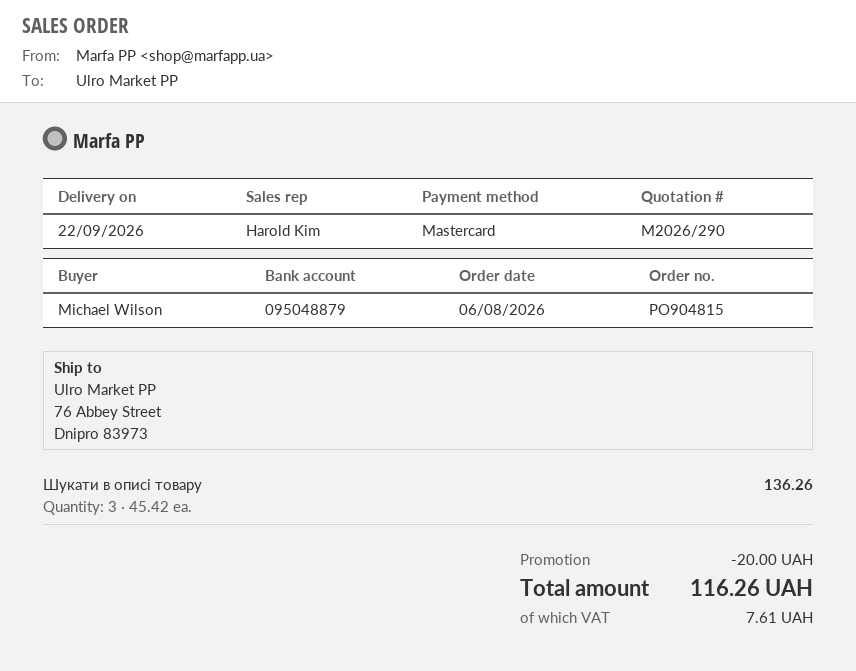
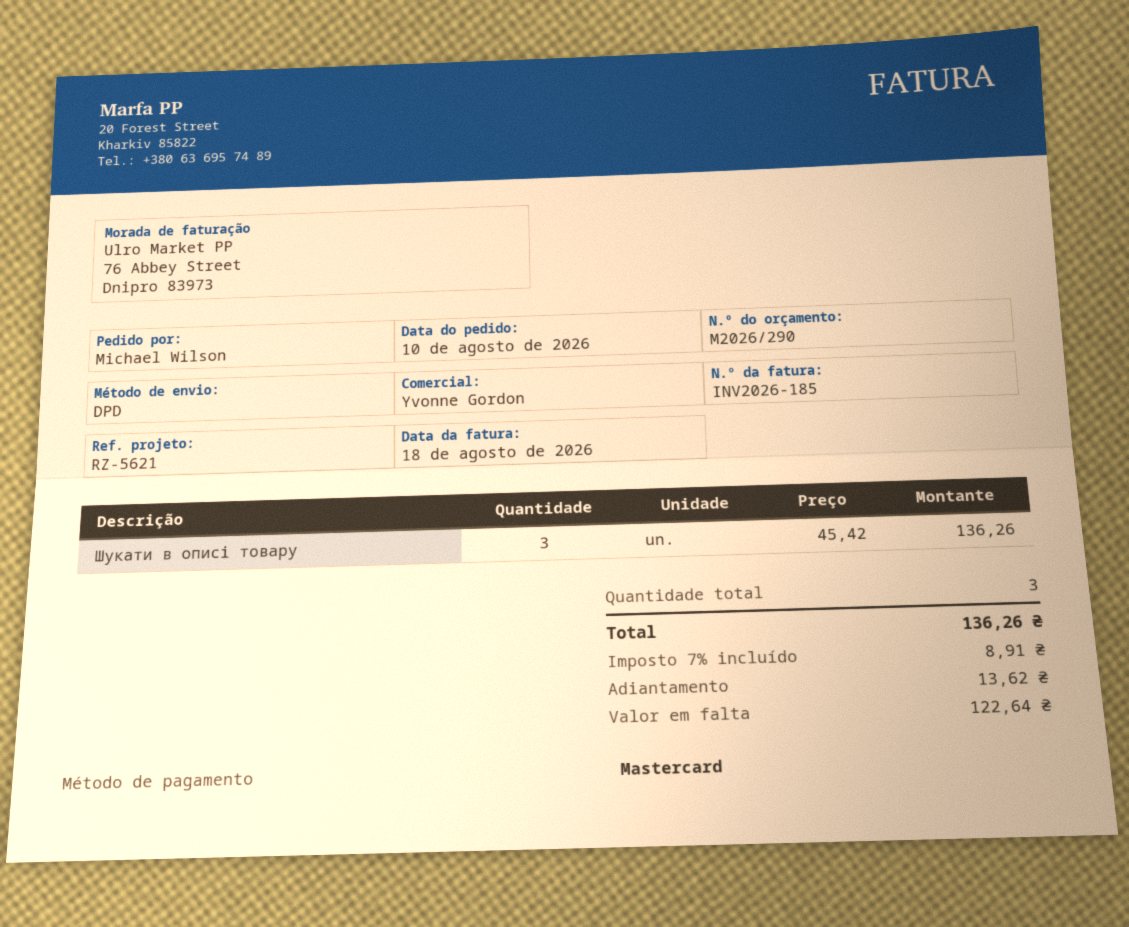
order date: 2026-08-06 -> 2026-08-10
sales rep: Harold Kim -> Yvonne Gordon
discount: 20.00 -> none
tax: 7.61 -> 8.91
total: 116.26 -> 136.26

